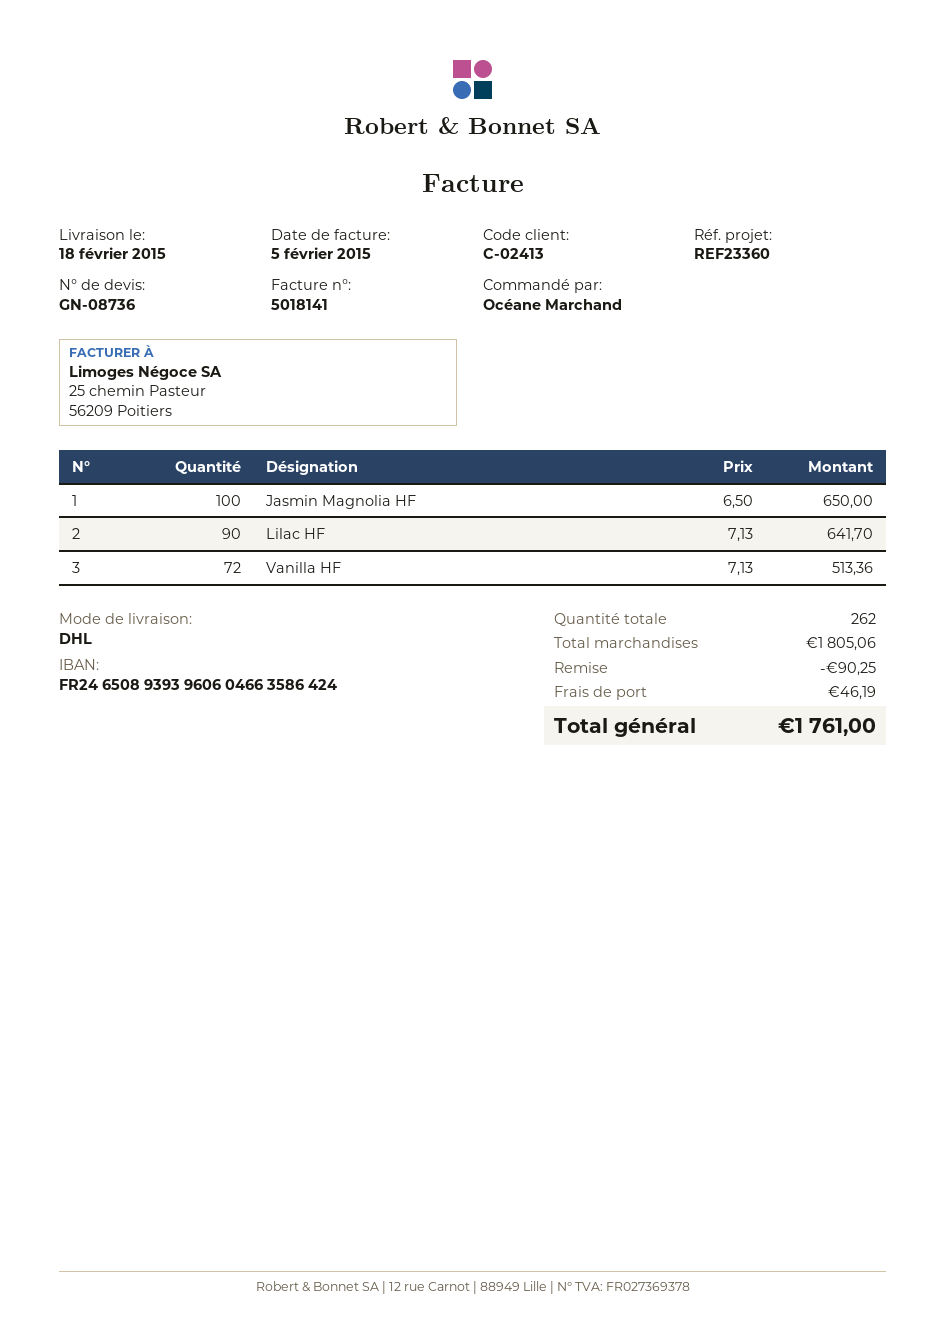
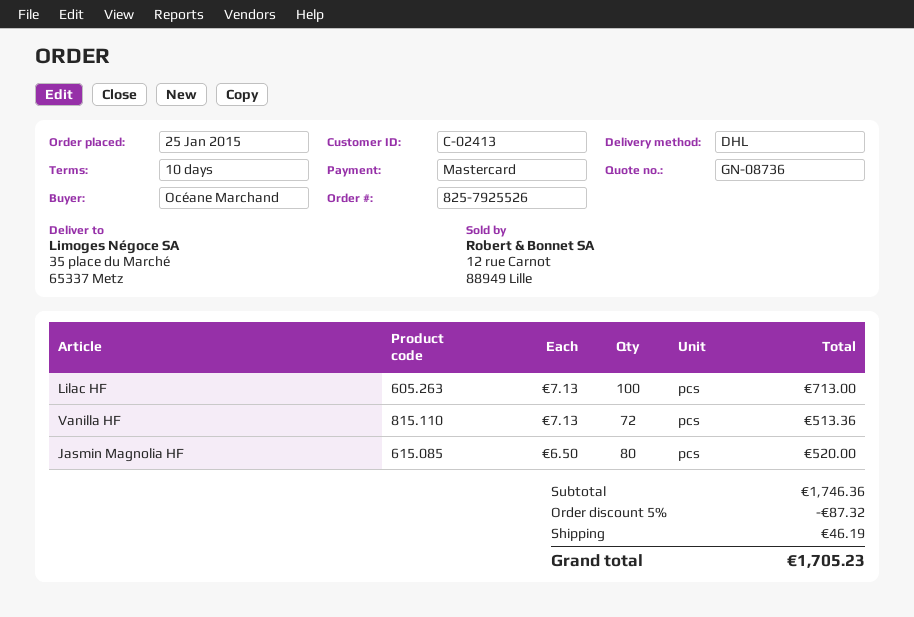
Jasmin Magnolia HF: 100 x 6.50 = 650.00 -> 80 x 6.50 = 520.00
Lilac HF: 90 x 7.13 = 641.70 -> 100 x 7.13 = 713.00
subtotal: 1805.06 -> 1746.36
discount: 90.25 -> 87.32
total: 1761.00 -> 1705.23

